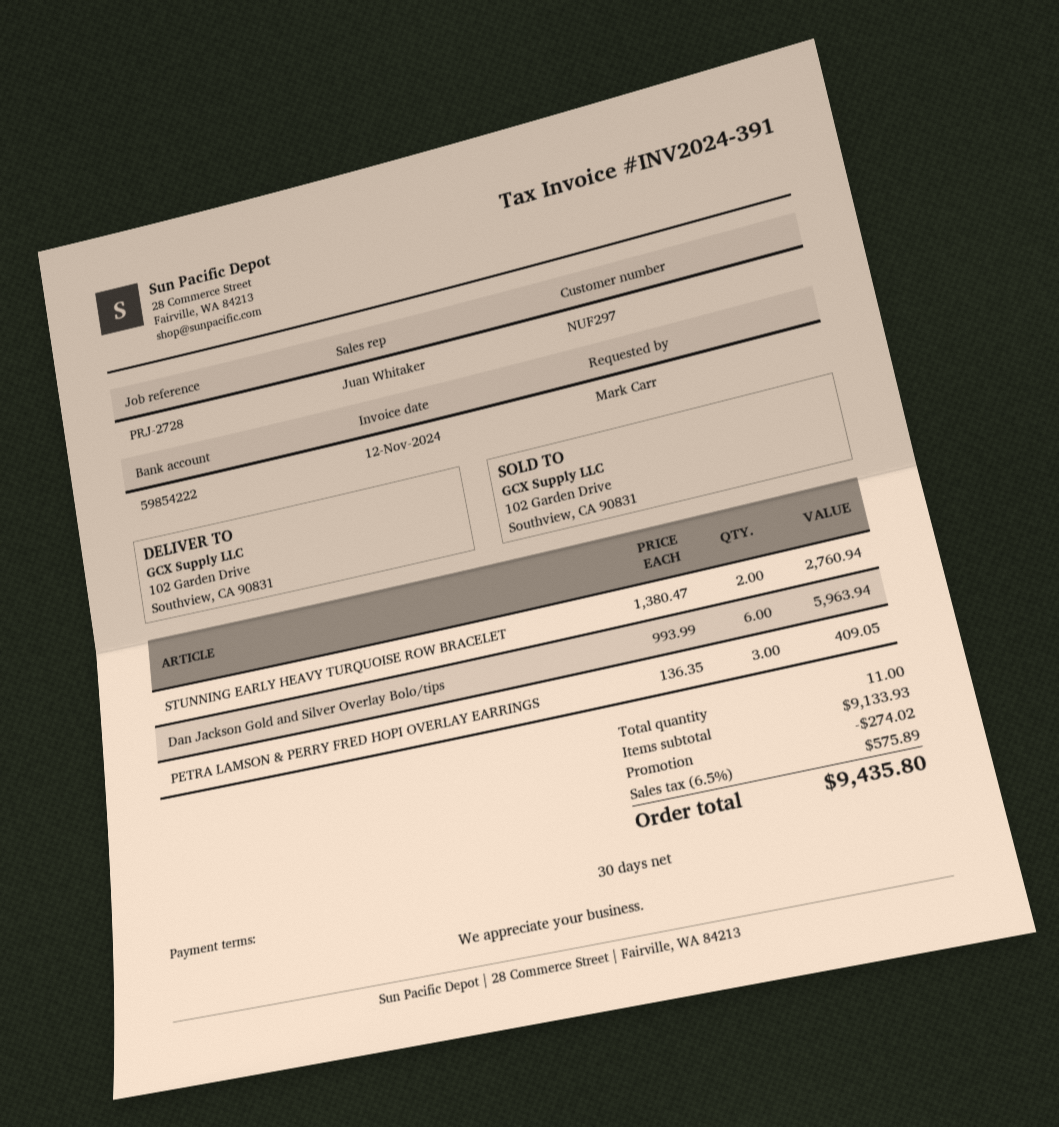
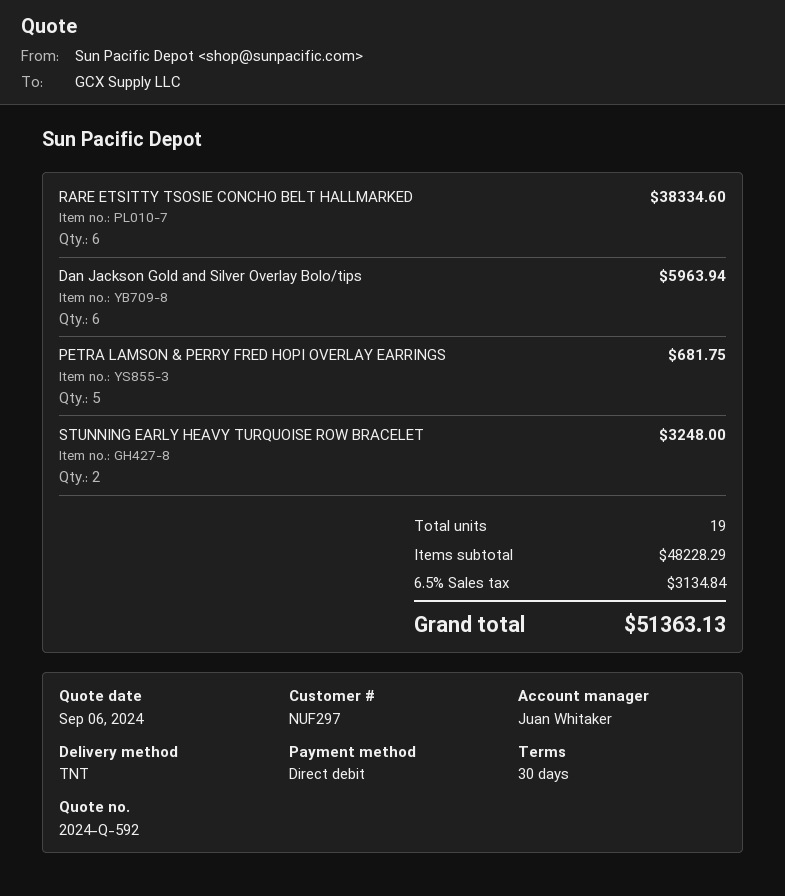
STUNNING EARLY HEAVY TURQUOISE ROW BRACELET: 2 for 2760.94 -> 2 for 3248.00
PETRA LAMSON & PERRY FRED HOPI OVERLAY EARRINGS: 3 for 409.05 -> 5 for 681.75
RARE ETSITTY TSOSIE CONCHO BELT HALLMARKED: none -> 6 for 38334.60
total quantity: 11 -> 19
subtotal: 9133.93 -> 48228.29
discount: 274.02 -> none
tax: 6.5% = 575.89 -> 6.5% = 3134.84
total: 9435.80 -> 51363.13

